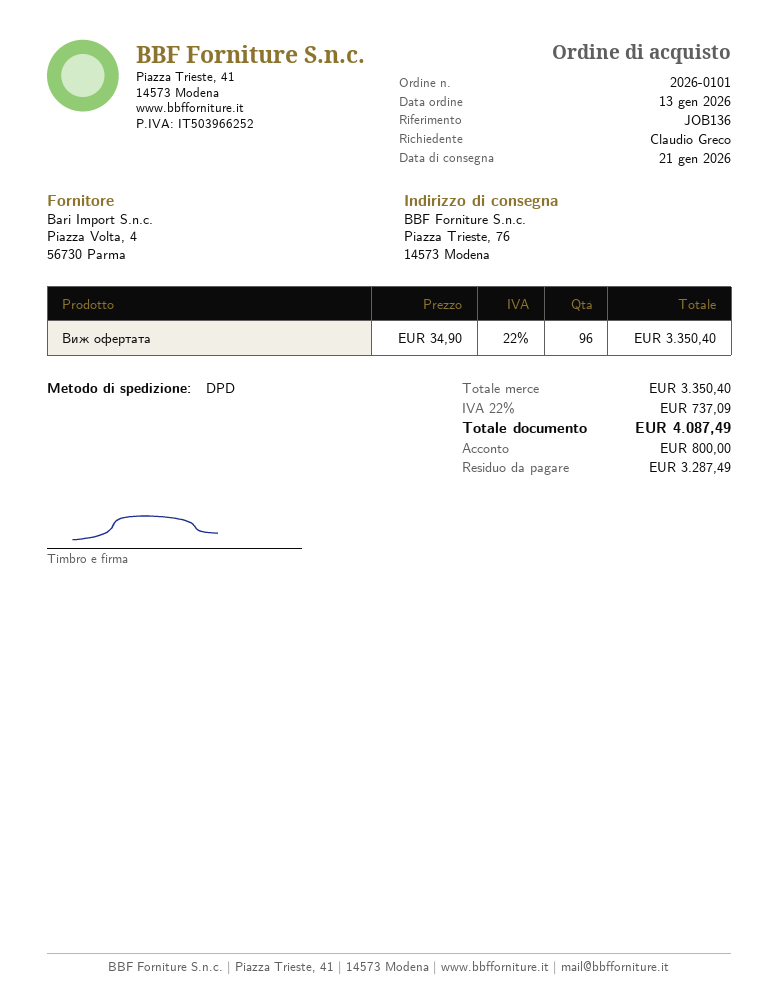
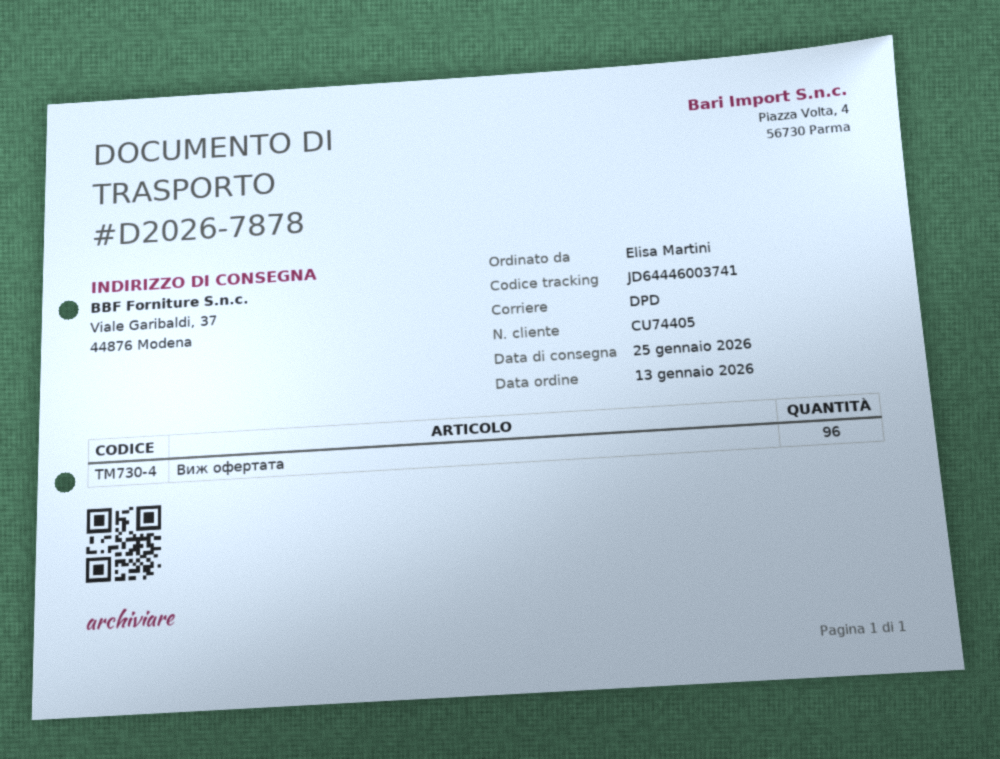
delivery date: 2026-01-21 -> 2026-01-25
ordered by: Claudio Greco -> Elisa Martini
ship to: Piazza Trieste, 76, 14573 Modena -> Viale Garibaldi, 37, 44876 Modena

